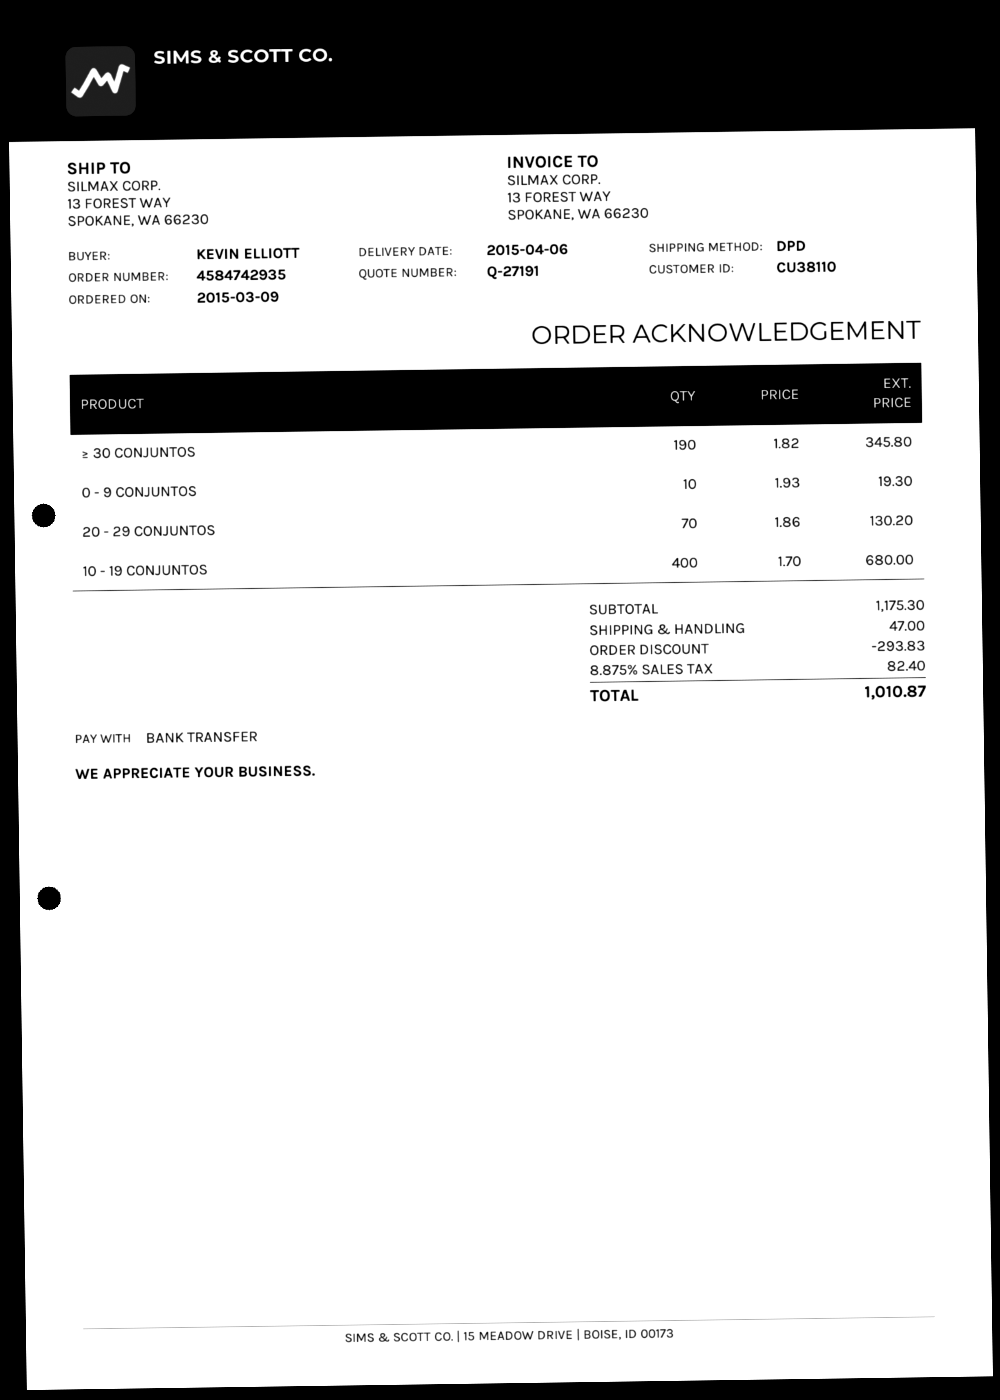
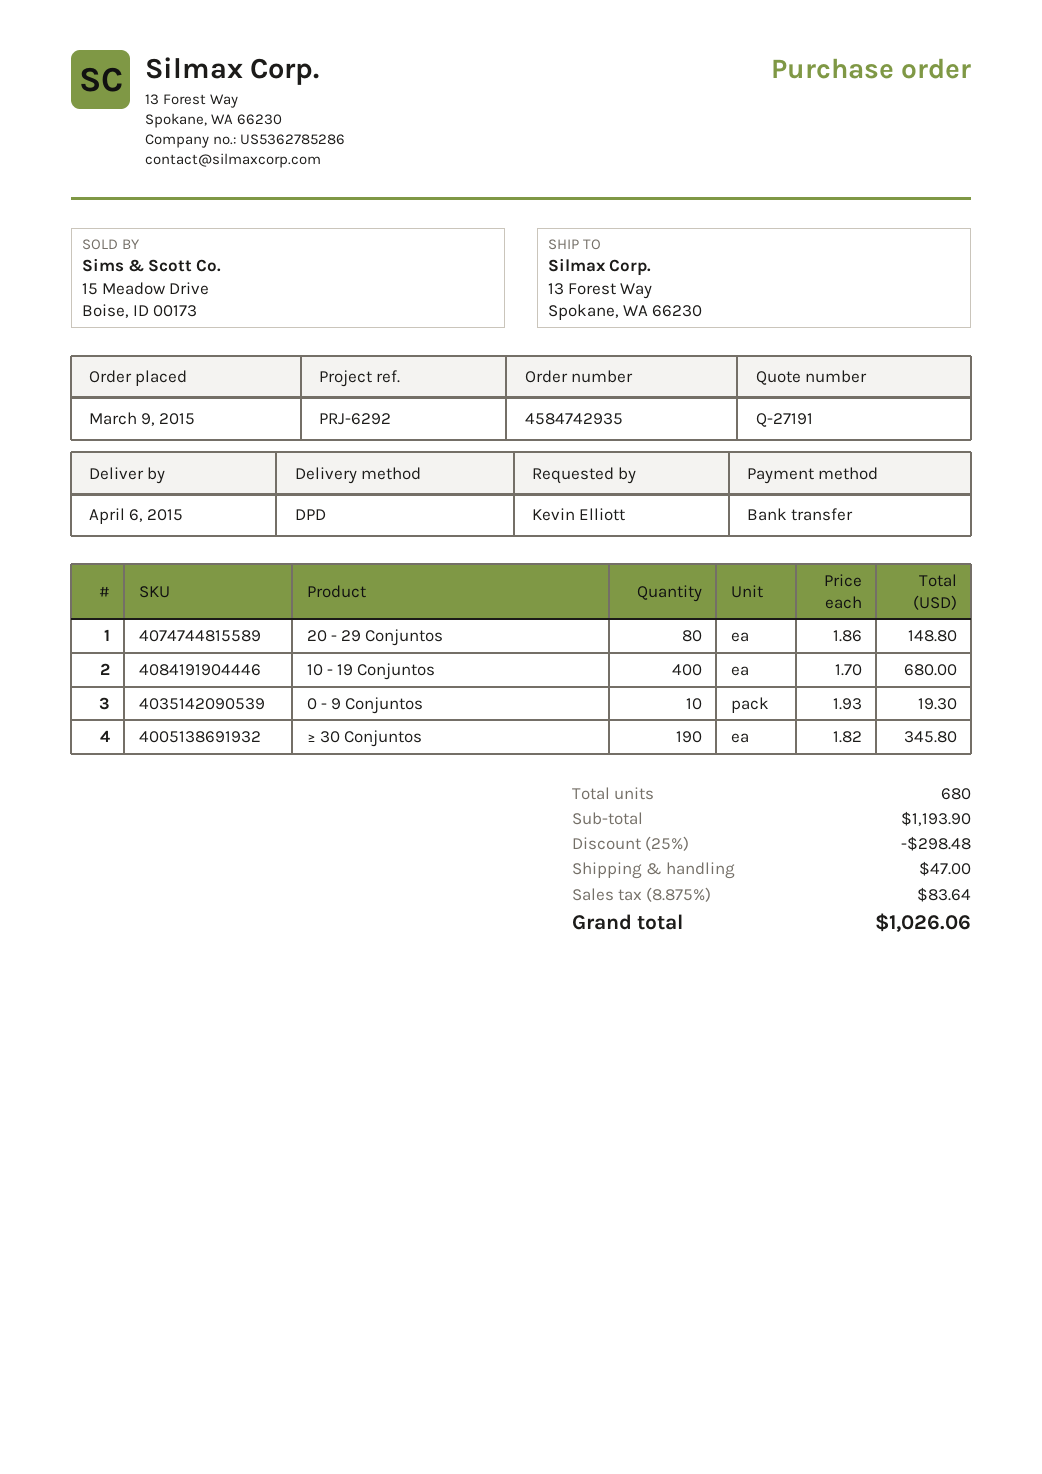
20 - 29 CONJUNTOS: 70 x 1.86 = 130.20 -> 80 x 1.86 = 148.80
subtotal: 1175.30 -> 1193.90
discount: 293.83 -> 298.48
tax: 8.875% = 82.40 -> 8.875% = 83.64
total: 1010.87 -> 1026.06

